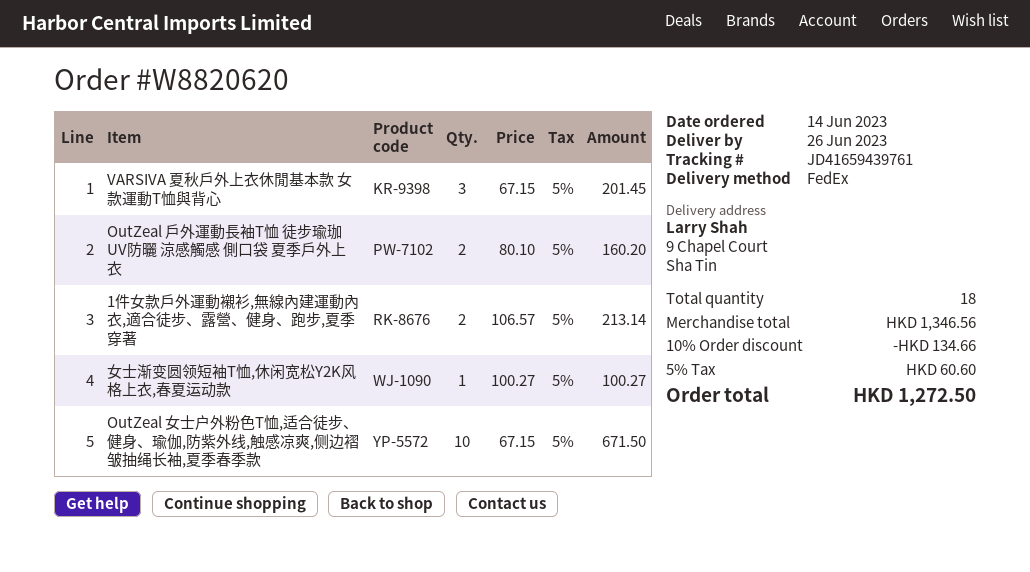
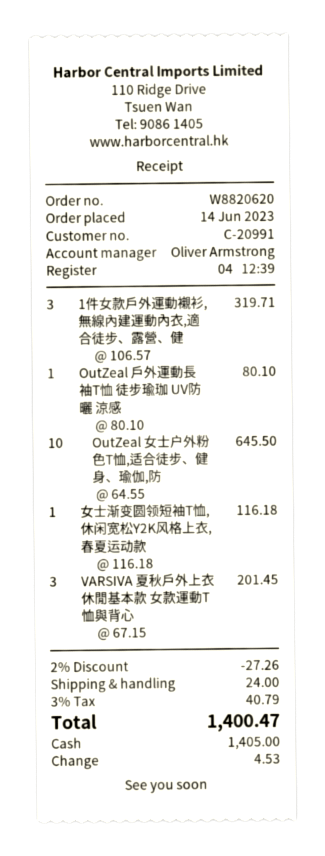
OutZeal 戶外運動長袖T恤 徒步瑜珈 UV防曬 涼感觸感 側口袋 夏季戶外上衣: 2 x 80.10 = 160.20 -> 1 x 80.10 = 80.10
1件女款戶外運動襯衫,無線內建運動內衣,適合徒步、露營、健身、跑步,夏季穿著: 2 x 106.57 = 213.14 -> 3 x 106.57 = 319.71
女士渐变圆领短袖T恤,休闲宽松Y2K风格上衣,春夏运动款: 1 x 100.27 = 100.27 -> 1 x 116.18 = 116.18
OutZeal 女士户外粉色T恤,适合徒步、健身、瑜伽,防紫外线,触感凉爽,侧边褶皱抽绳长袖,夏季春季款: 10 x 67.15 = 671.50 -> 10 x 64.55 = 645.50
discount: 10% = 134.66 -> 2% = 27.26
shipping: none -> 24.00
tax: 5% = 60.60 -> 3% = 40.79
total: 1272.50 -> 1400.47

